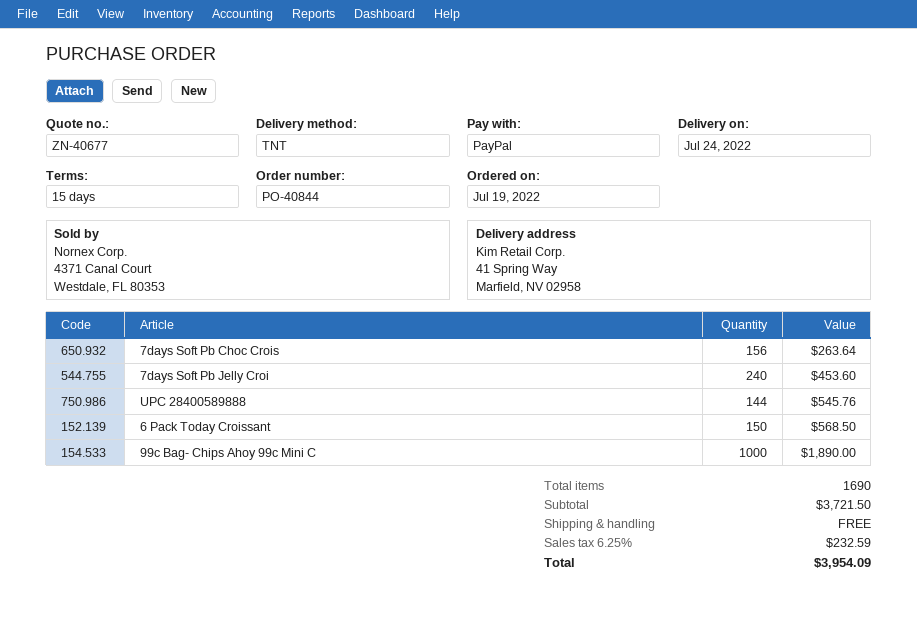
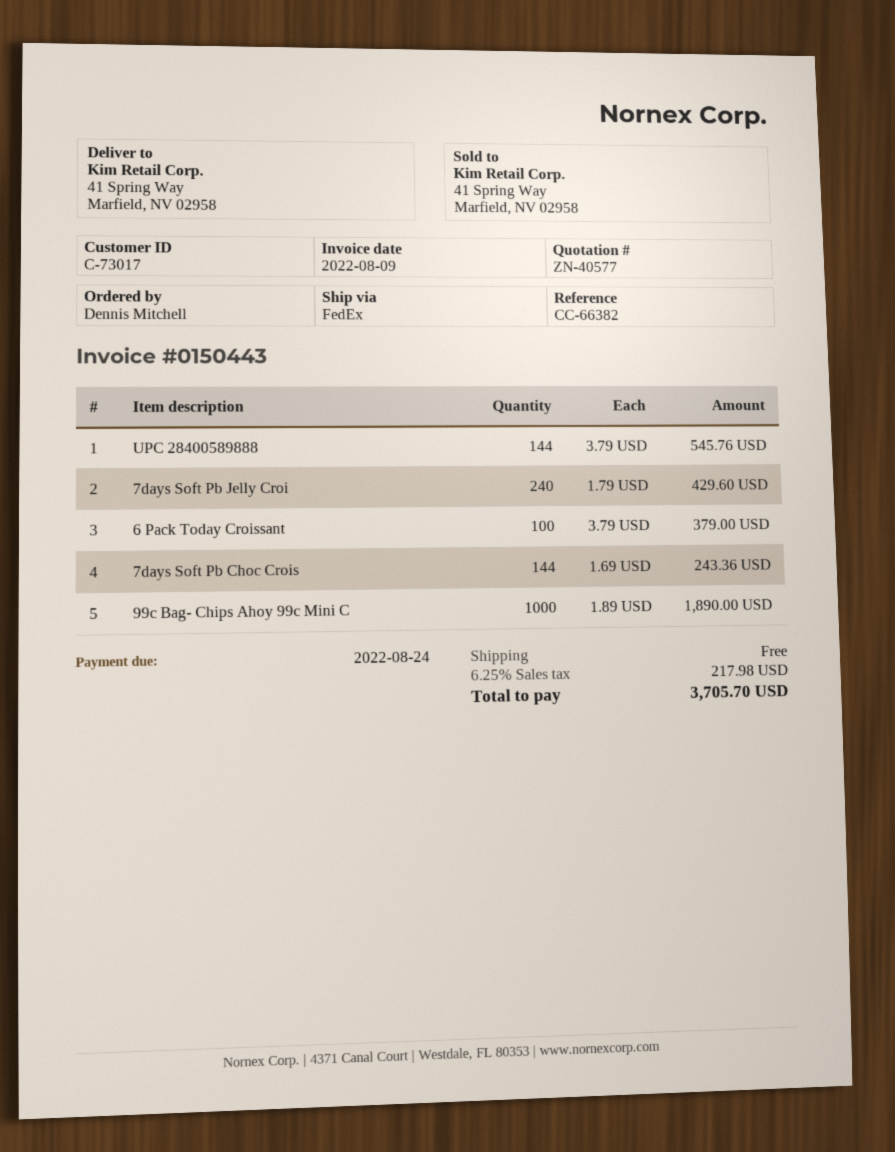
quote number: ZN-40677 -> ZN-40577
shipping method: TNT -> FedEx
7days Soft Pb Choc Crois: 156 for 263.64 -> 144 for 243.36
7days Soft Pb Jelly Croi: 240 for 453.60 -> 240 for 429.60
6 Pack Today Croissant: 150 for 568.50 -> 100 for 379.00
tax: 6.25% = 232.59 -> 6.25% = 217.98
total: 3954.09 -> 3705.70

